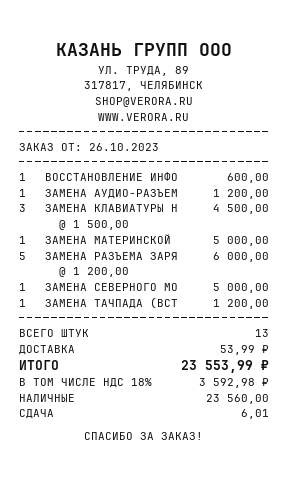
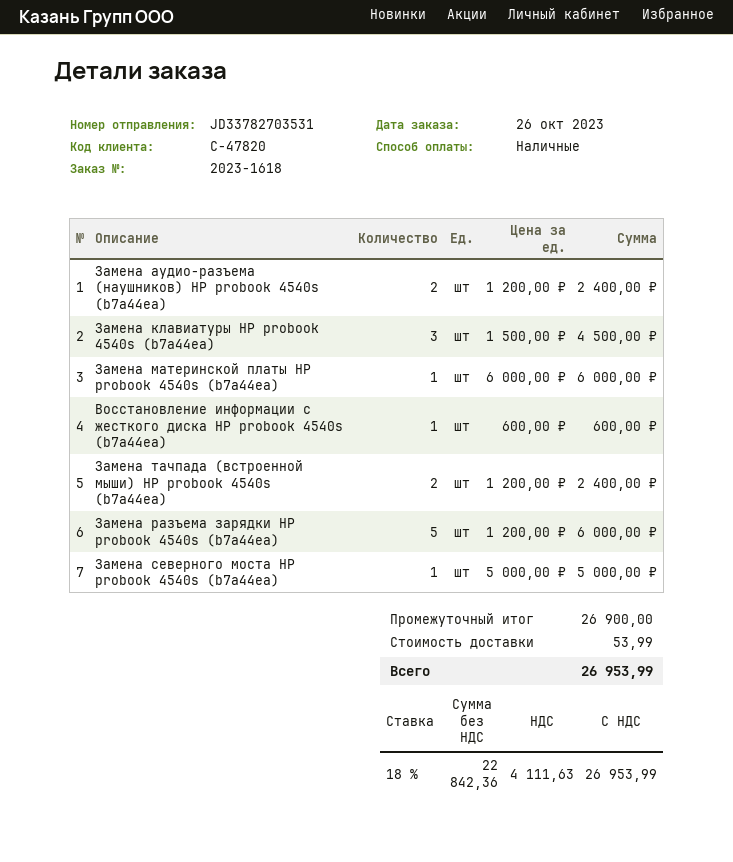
ЗАМЕНА АУДИО-РАЗЪЕМ: 1 x 1200.00 = 1200.00 -> 2 x 1200.00 = 2400.00
ЗАМЕНА МАТЕРИНСКОЙ: 1 x 5000.00 = 5000.00 -> 1 x 6000.00 = 6000.00
ЗАМЕНА ТАЧПАДА (ВСТ: 1 x 1200.00 = 1200.00 -> 2 x 1200.00 = 2400.00
tax: 18% = 3592.98 -> 18% = 4111.63
total: 23553.99 -> 26953.99

